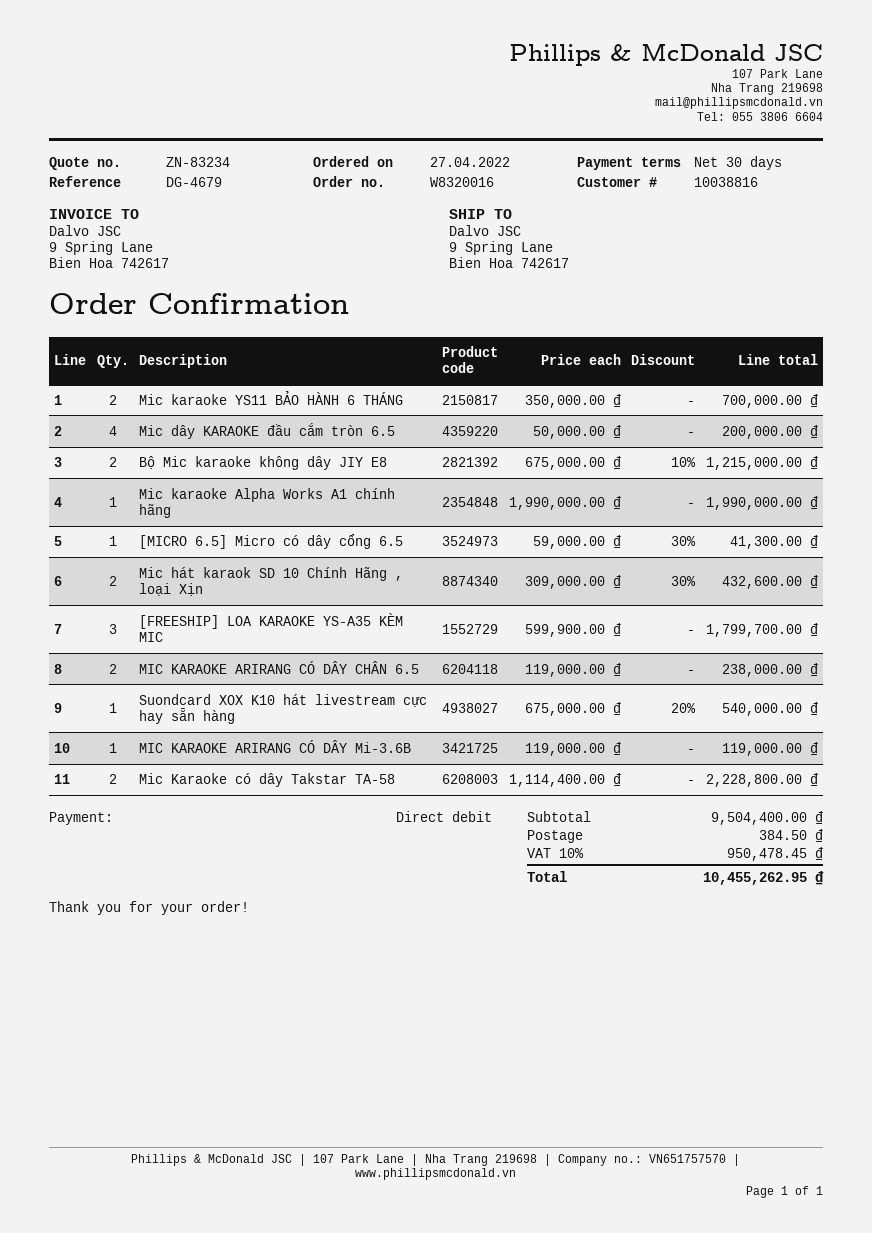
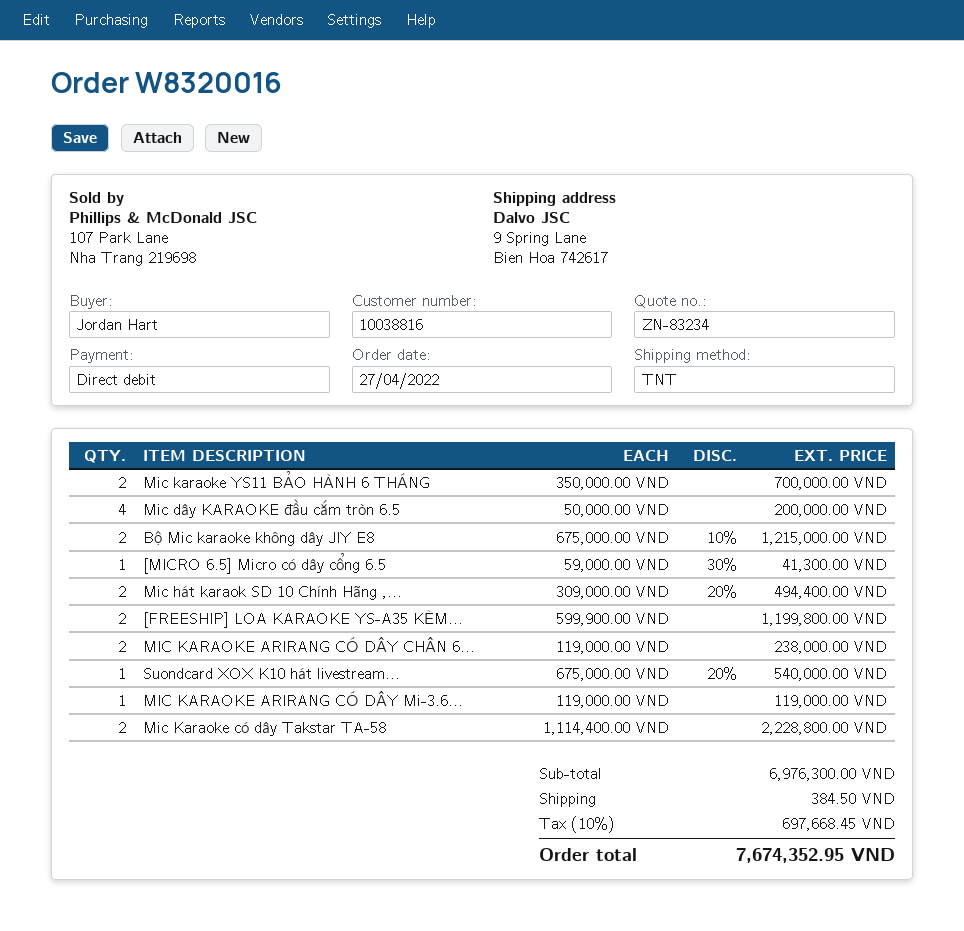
Mic karaoke Alpha Works A1 chính hãng: 1 x 1990000.00 = 1990000.00 -> none
Mic hát karaok SD 10 Chính Hãng , loại Xịn: 2 x 309000.00 - 30% = 432600.00 -> 2 x 309000.00 - 20% = 494400.00
[FREESHIP] LOA KARAOKE YS-A35 KÈM MIC: 3 x 599900.00 = 1799700.00 -> 2 x 599900.00 = 1199800.00
subtotal: 9504400.00 -> 6976300.00
tax: 10% = 950478.45 -> 10% = 697668.45
total: 10455262.95 -> 7674352.95

